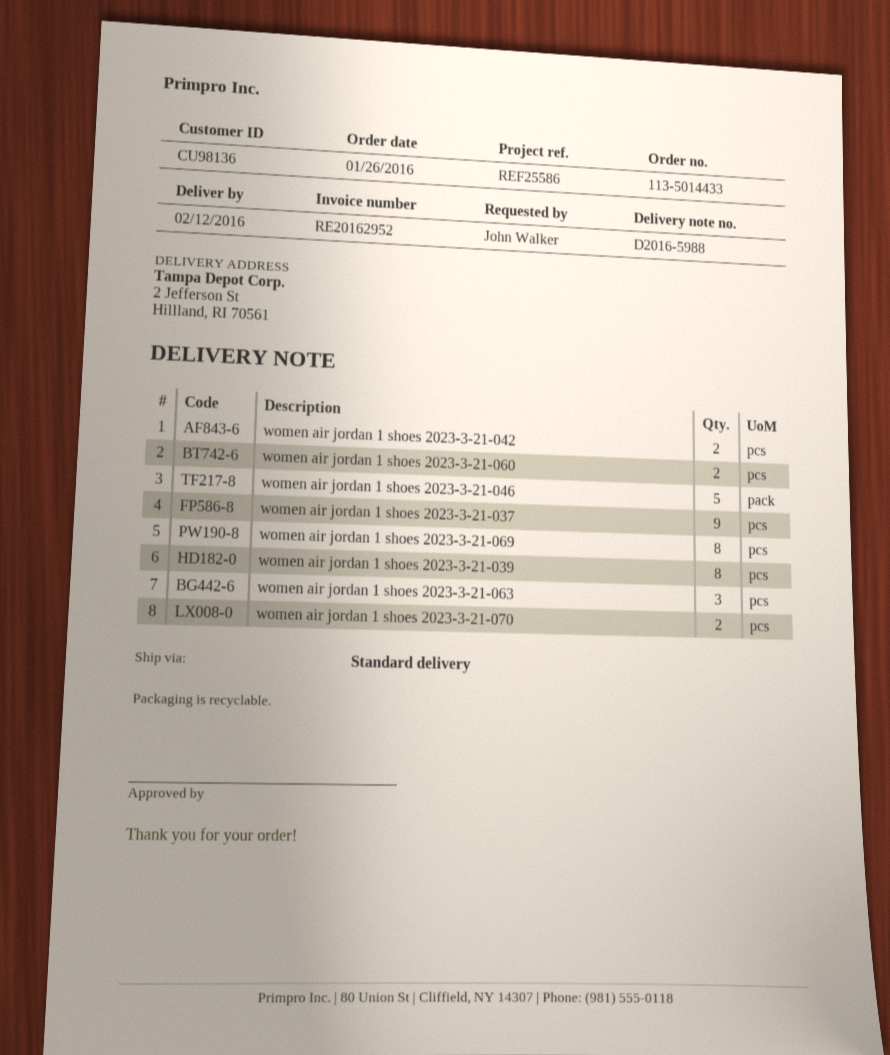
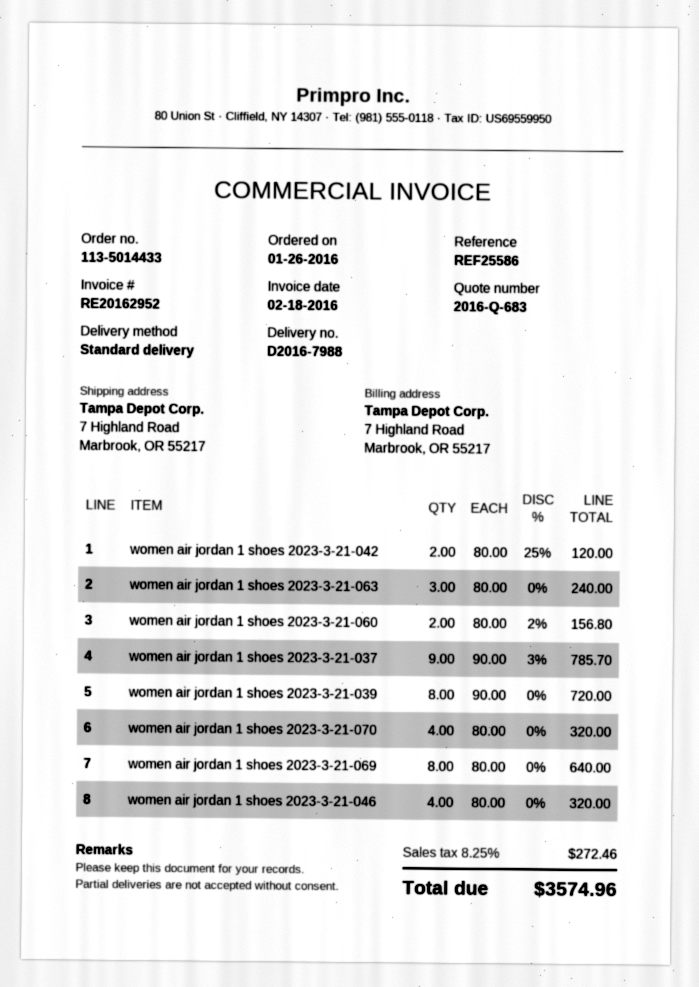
delivery note number: D2016-5988 -> D2016-7988
ship to: 2 Jefferson St, Hillland, RI 70561 -> 7 Highland Road, Marbrook, OR 55217
women air jordan 1 shoes 2023-3-21-046: 5 -> 4
women air jordan 1 shoes 2023-3-21-070: 2 -> 4

